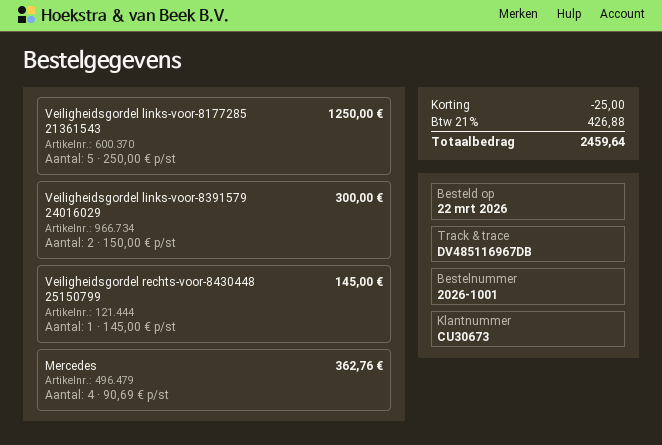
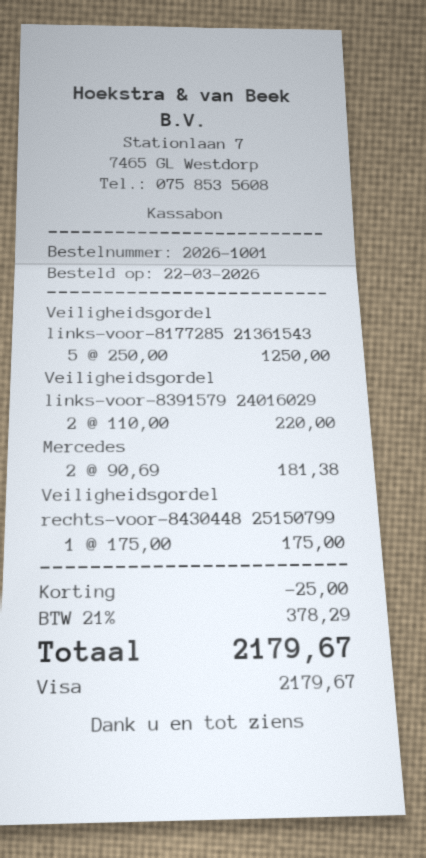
Veiligheidsgordel links-voor-8391579 24016029: 2 x 150.00 = 300.00 -> 2 x 110.00 = 220.00
Veiligheidsgordel rechts-voor-8430448 25150799: 1 x 145.00 = 145.00 -> 1 x 175.00 = 175.00
Mercedes: 4 x 90.69 = 362.76 -> 2 x 90.69 = 181.38
tax: 21% = 426.88 -> 21% = 378.29
total: 2459.64 -> 2179.67

